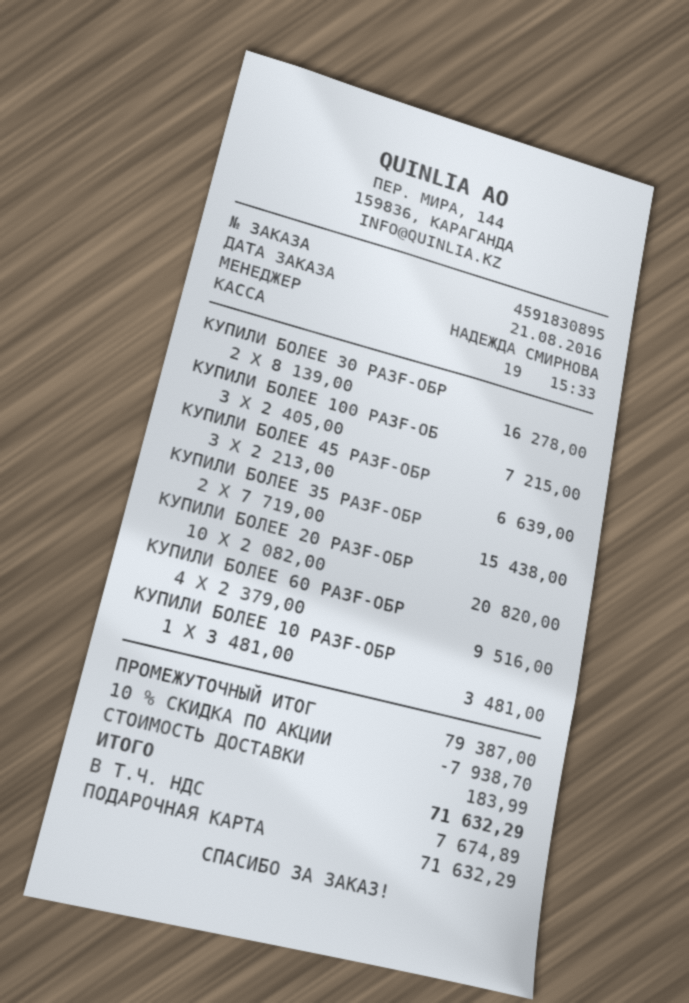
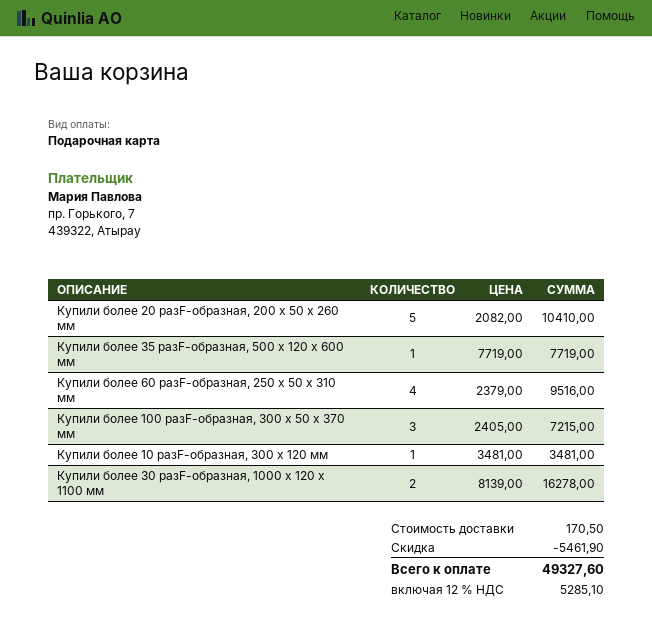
КУПИЛИ БОЛЕЕ 45 РАЗF-ОБР: 3 x 2213.00 = 6639.00 -> none
КУПИЛИ БОЛЕЕ 35 РАЗF-ОБР: 2 x 7719.00 = 15438.00 -> 1 x 7719.00 = 7719.00
КУПИЛИ БОЛЕЕ 20 РАЗF-ОБР: 10 x 2082.00 = 20820.00 -> 5 x 2082.00 = 10410.00
discount: 7938.70 -> 5461.90
shipping: 183.99 -> 170.50
tax: 7674.89 -> 5285.10
total: 71632.29 -> 49327.60

